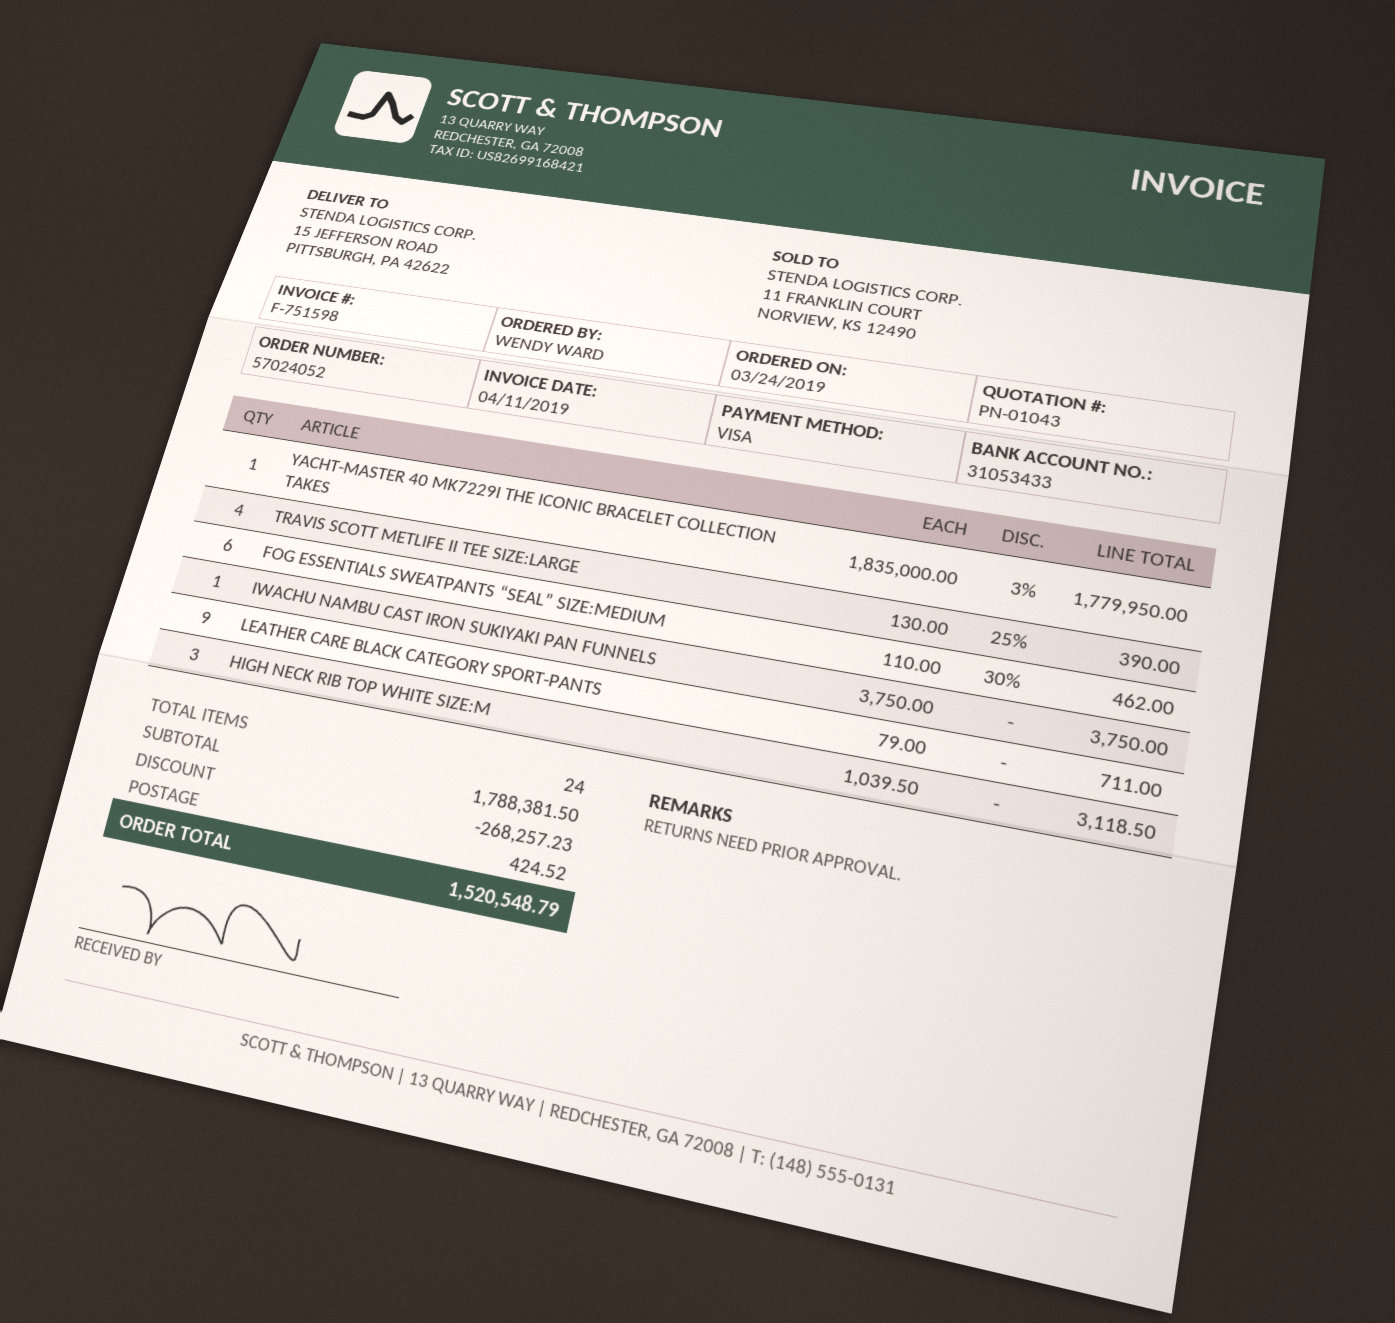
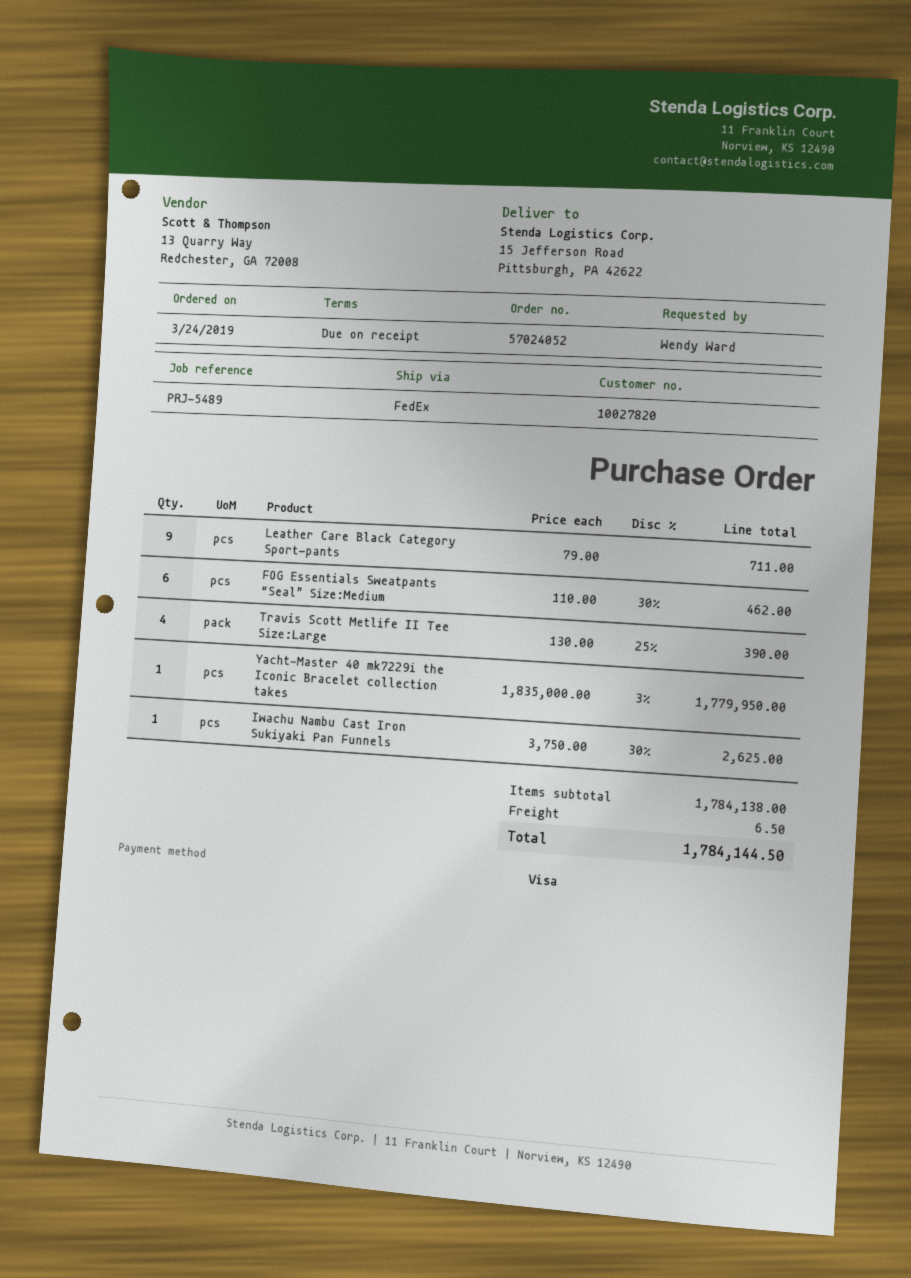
IWACHU NAMBU CAST IRON SUKIYAKI PAN FUNNELS: 1 x 3750.00 = 3750.00 -> 1 x 3750.00 - 30% = 2625.00
HIGH NECK RIB TOP WHITE SIZE:M: 3 x 1039.50 = 3118.50 -> none
subtotal: 1788381.50 -> 1784138.00
discount: 268257.23 -> none
shipping: 424.52 -> 6.50
total: 1520548.79 -> 1784144.50

